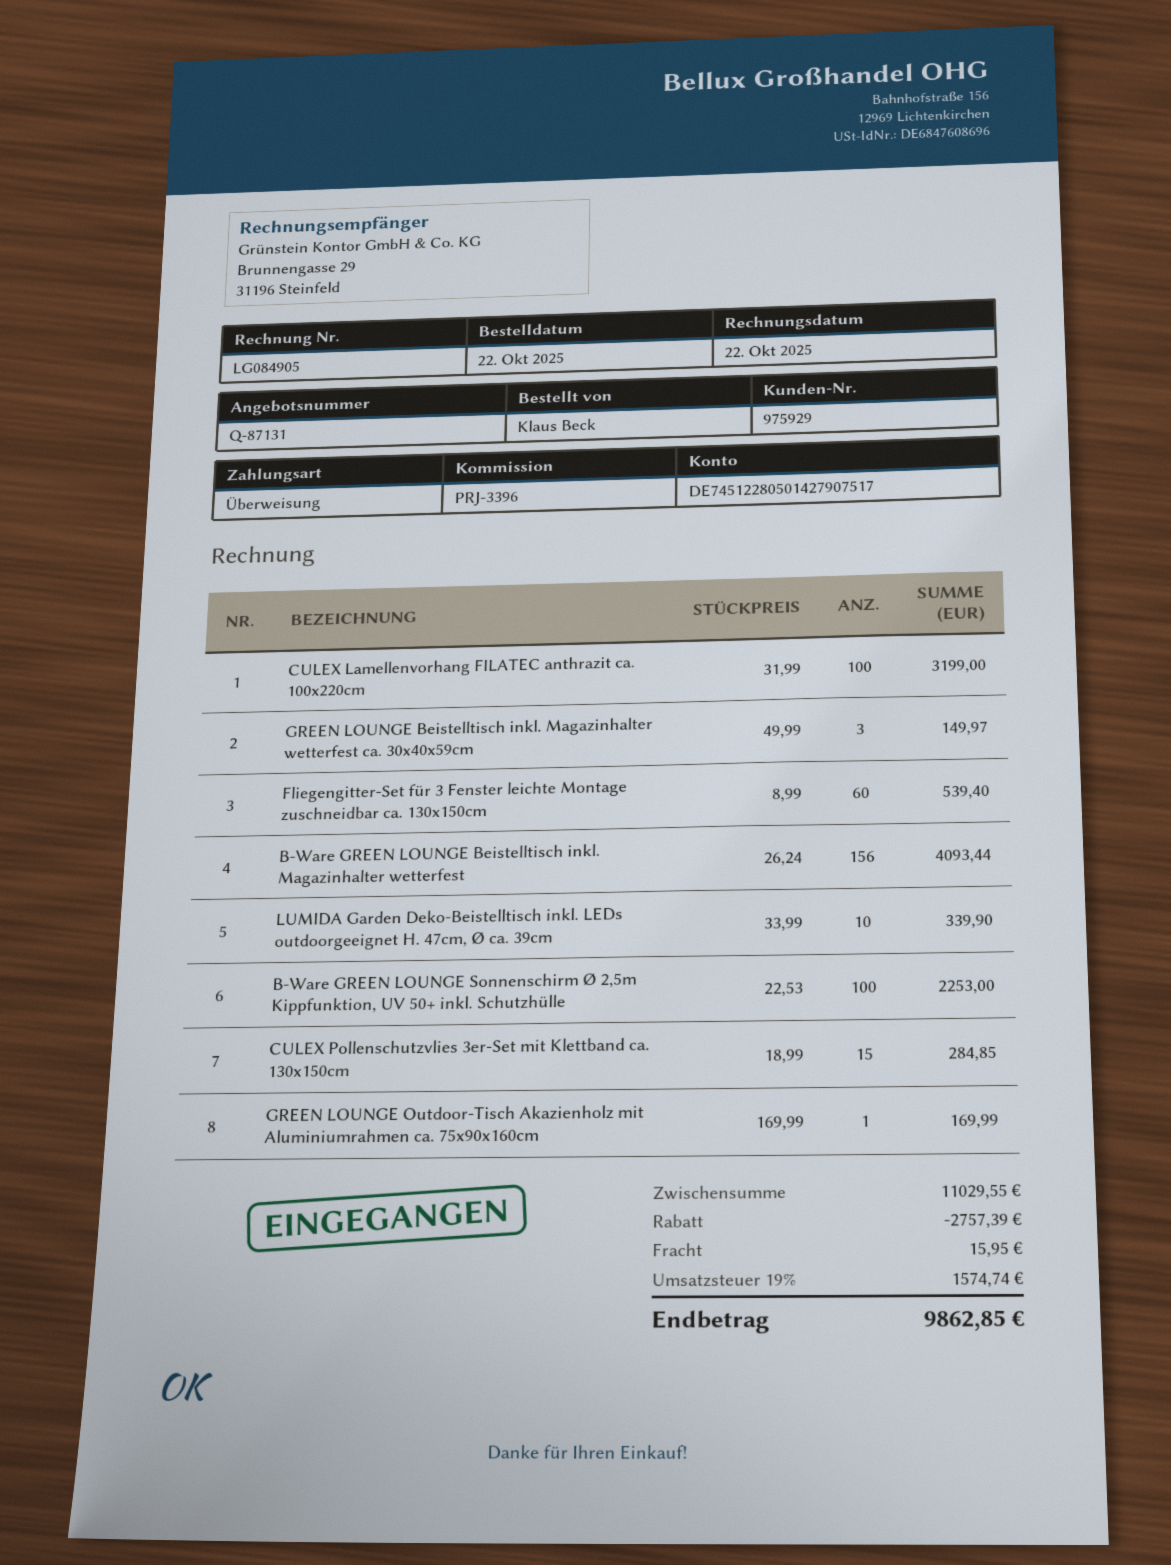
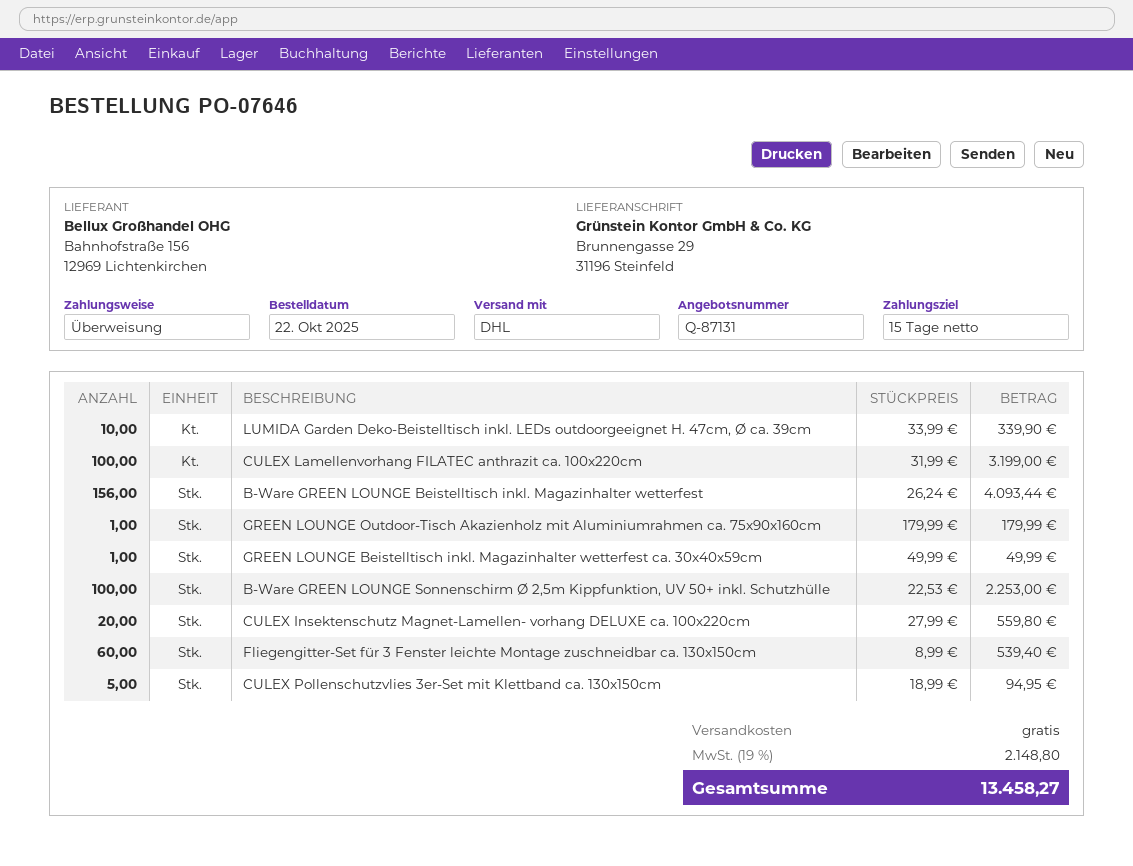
GREEN LOUNGE Beistelltisch inkl. Magazinhalter wetterfest ca. 30x40x59cm: 3 x 49.99 = 149.97 -> 1 x 49.99 = 49.99
CULEX Pollenschutzvlies 3er-Set mit Klettband ca. 130x150cm: 15 x 18.99 = 284.85 -> 5 x 18.99 = 94.95
GREEN LOUNGE Outdoor-Tisch Akazienholz mit Aluminiumrahmen ca. 75x90x160cm: 1 x 169.99 = 169.99 -> 1 x 179.99 = 179.99
CULEX Insektenschutz Magnet-Lamellen- vorhang DELUXE ca. 100x220cm: none -> 20 x 27.99 = 559.80
discount: 2757.39 -> none
shipping: 15.95 -> 0.00
tax: 19% = 1574.74 -> 19% = 2148.80
total: 9862.85 -> 13458.27

